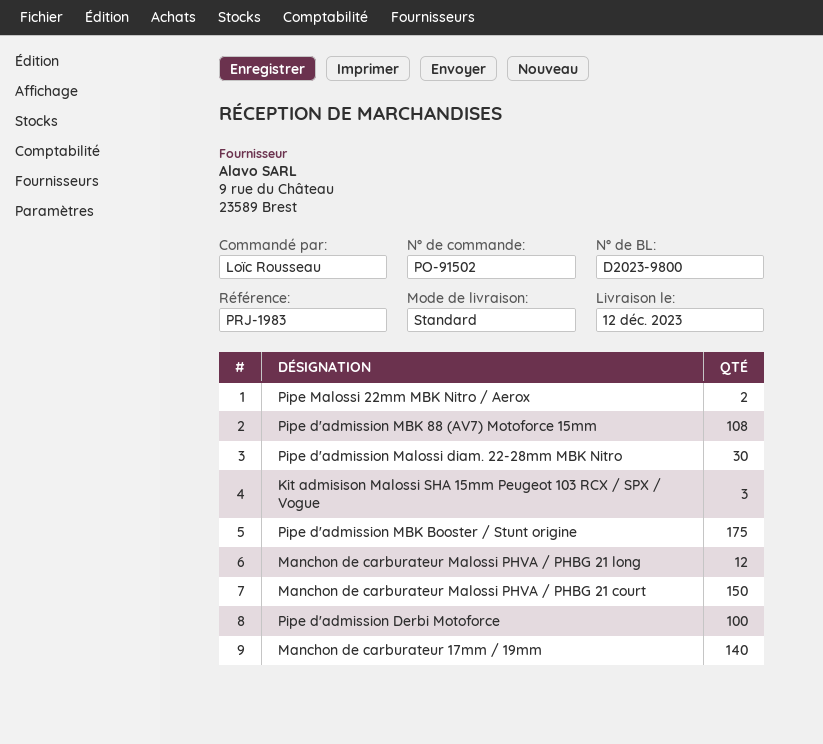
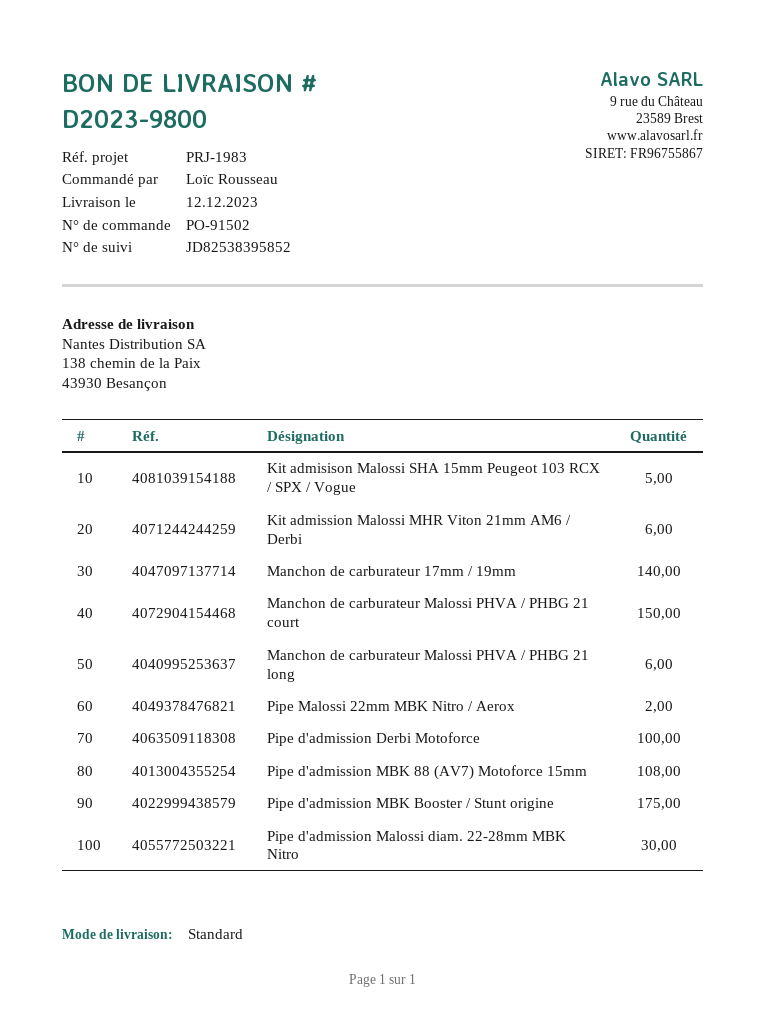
Kit admisison Malossi SHA 15mm Peugeot 103 RCX / SPX / Vogue: 3 -> 5
Manchon de carburateur Malossi PHVA / PHBG 21 long: 12 -> 6
Kit admission Malossi MHR Viton 21mm AM6 / Derbi: none -> 6

